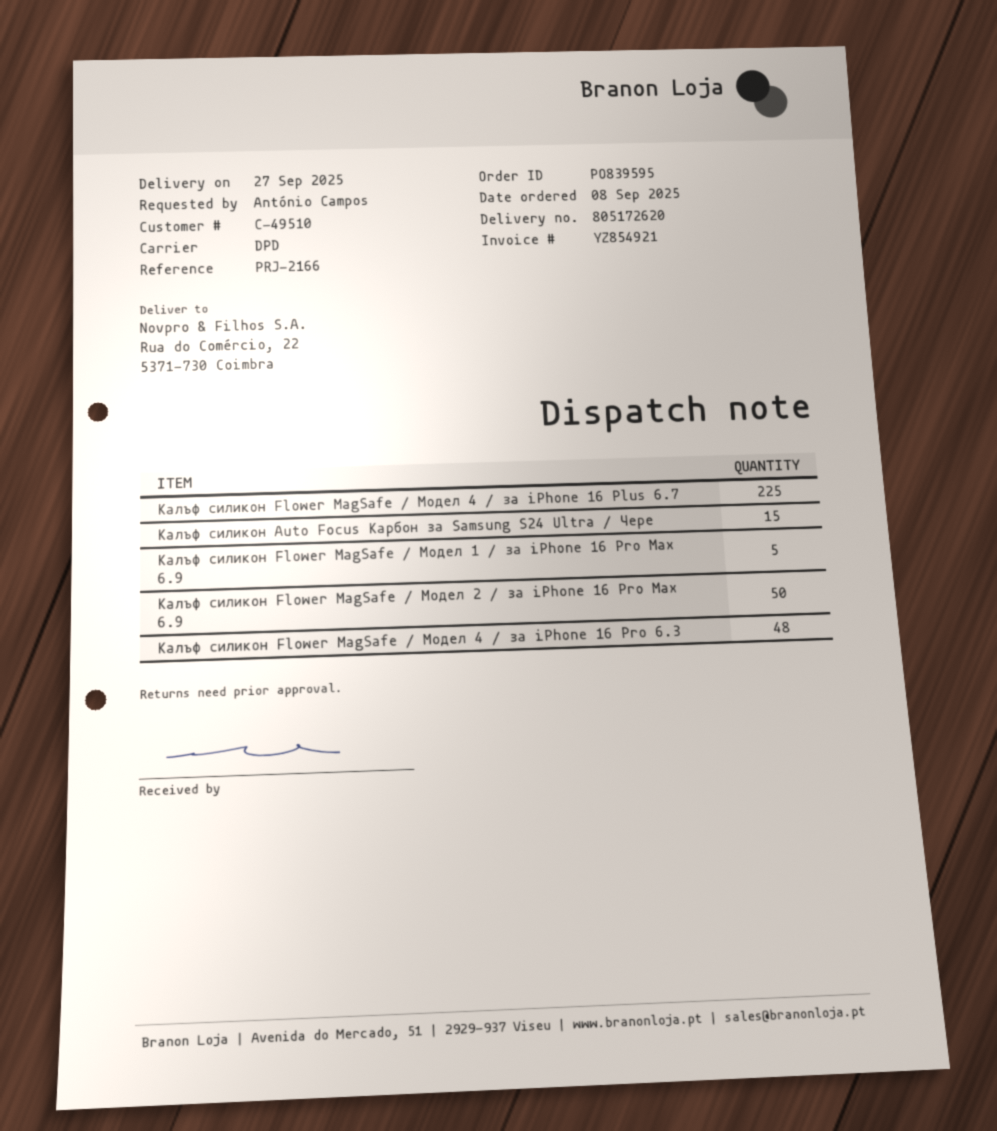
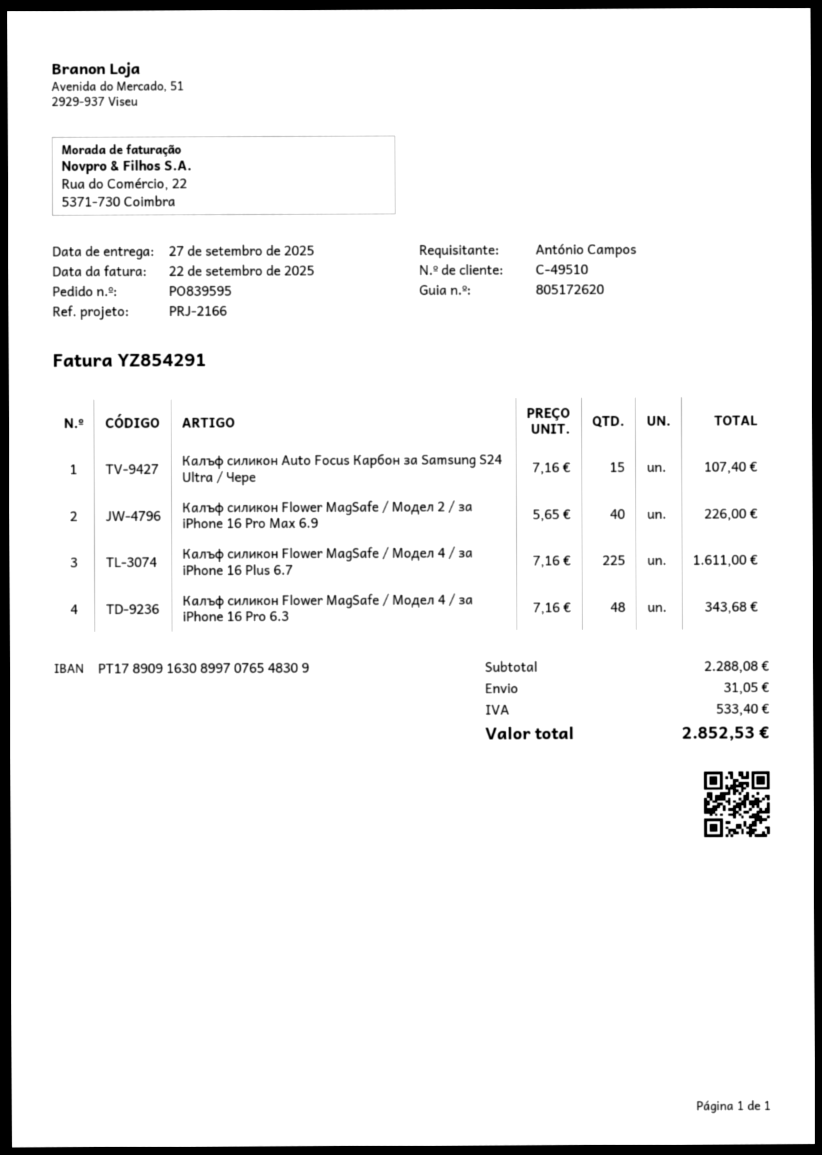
invoice number: YZ854921 -> YZ854291
Калъф силикон Flower MagSafe / Модел 1 / за iPhone 16 Pro Max 6.9: 5 -> none
Калъф силикон Flower MagSafe / Модел 2 / за iPhone 16 Pro Max 6.9: 50 -> 40

